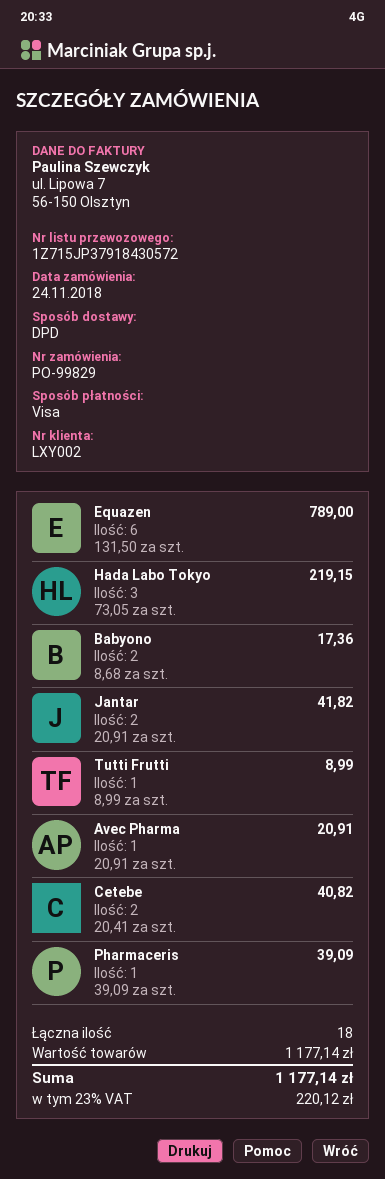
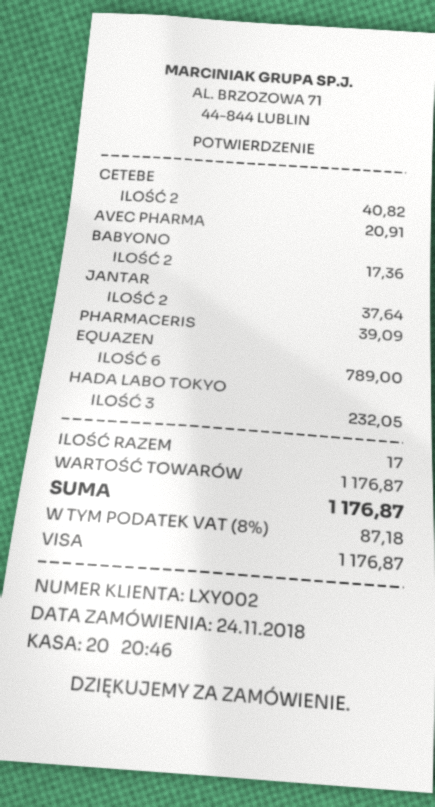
Hada Labo Tokyo: 3 for 219.15 -> 3 for 232.05
Jantar: 2 for 41.82 -> 2 for 37.64
Tutti Frutti: 1 for 8.99 -> none
total quantity: 18 -> 17
subtotal: 1177.14 -> 1176.87
tax: 23% = 220.12 -> 8% = 87.18
total: 1177.14 -> 1176.87

